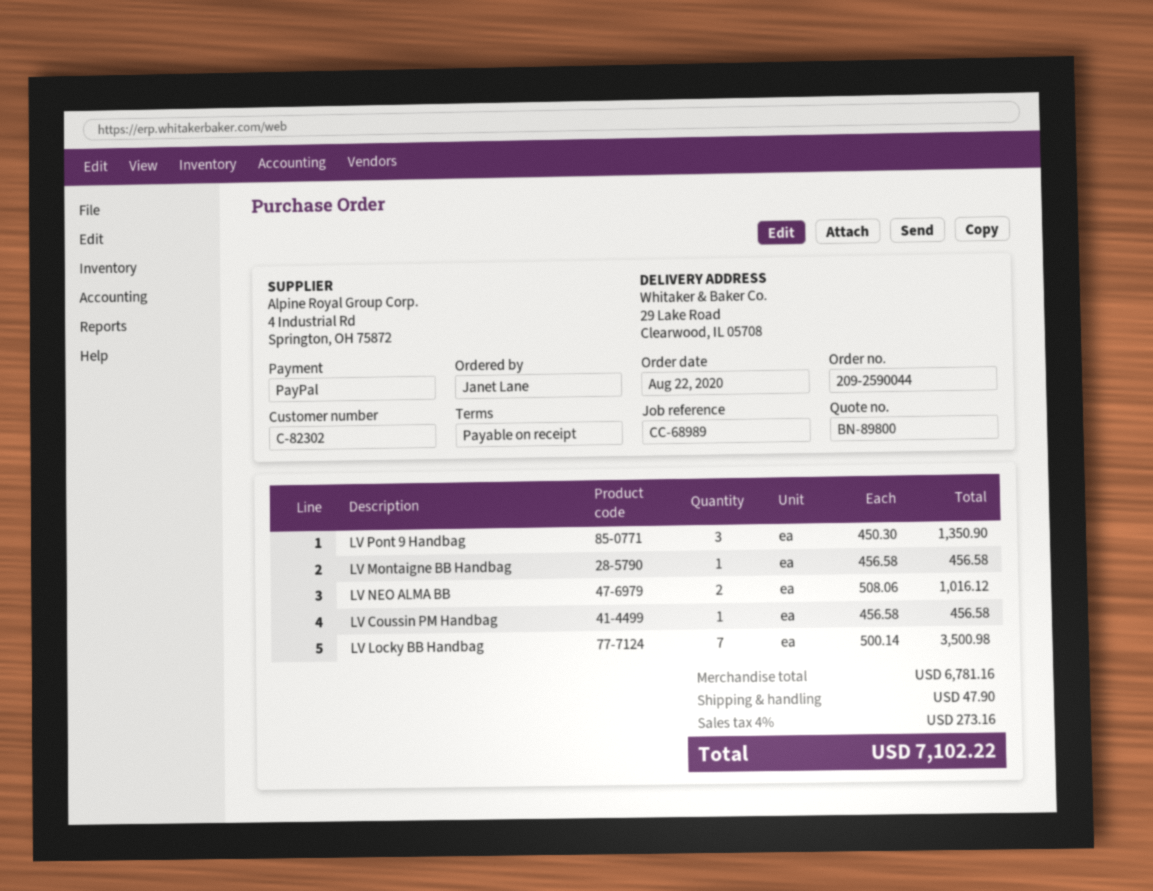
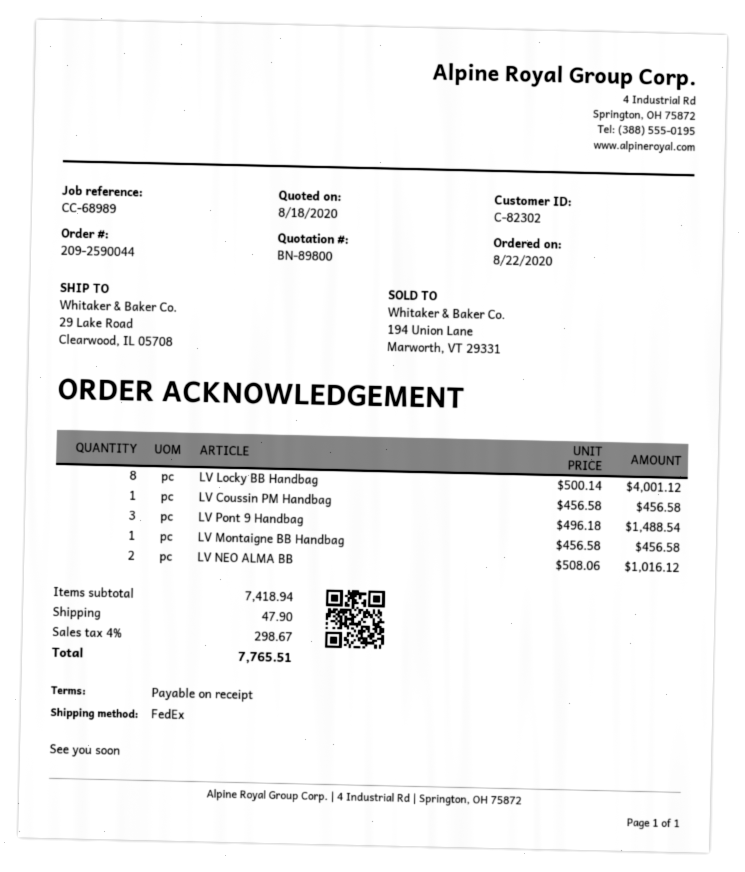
LV Pont 9 Handbag: 3 x 450.30 = 1350.90 -> 3 x 496.18 = 1488.54
LV Locky BB Handbag: 7 x 500.14 = 3500.98 -> 8 x 500.14 = 4001.12
subtotal: 6781.16 -> 7418.94
tax: 4% = 273.16 -> 4% = 298.67
total: 7102.22 -> 7765.51

